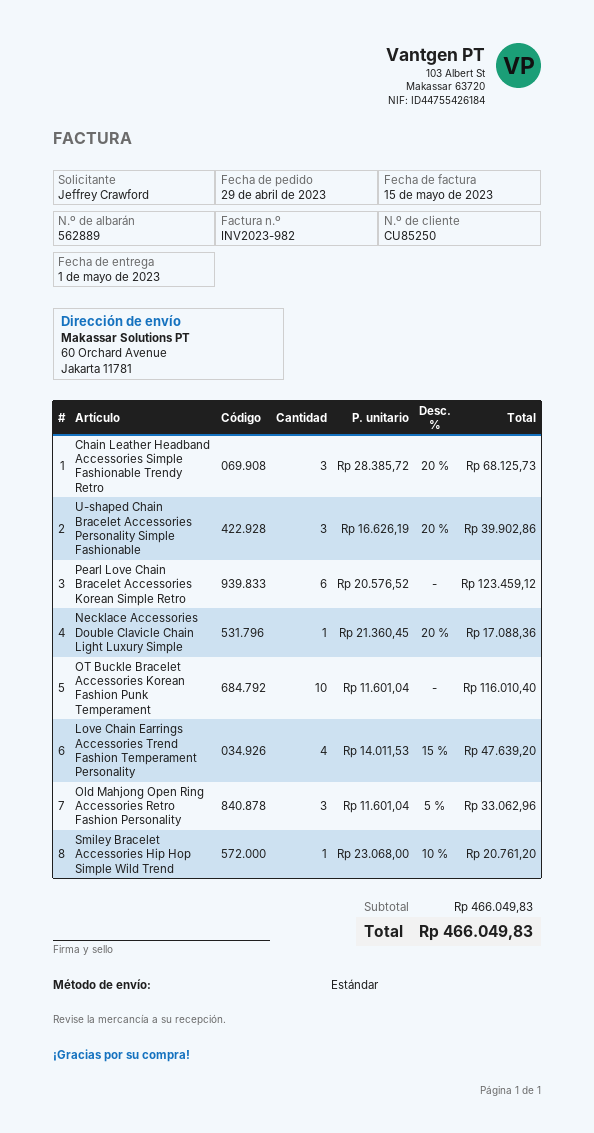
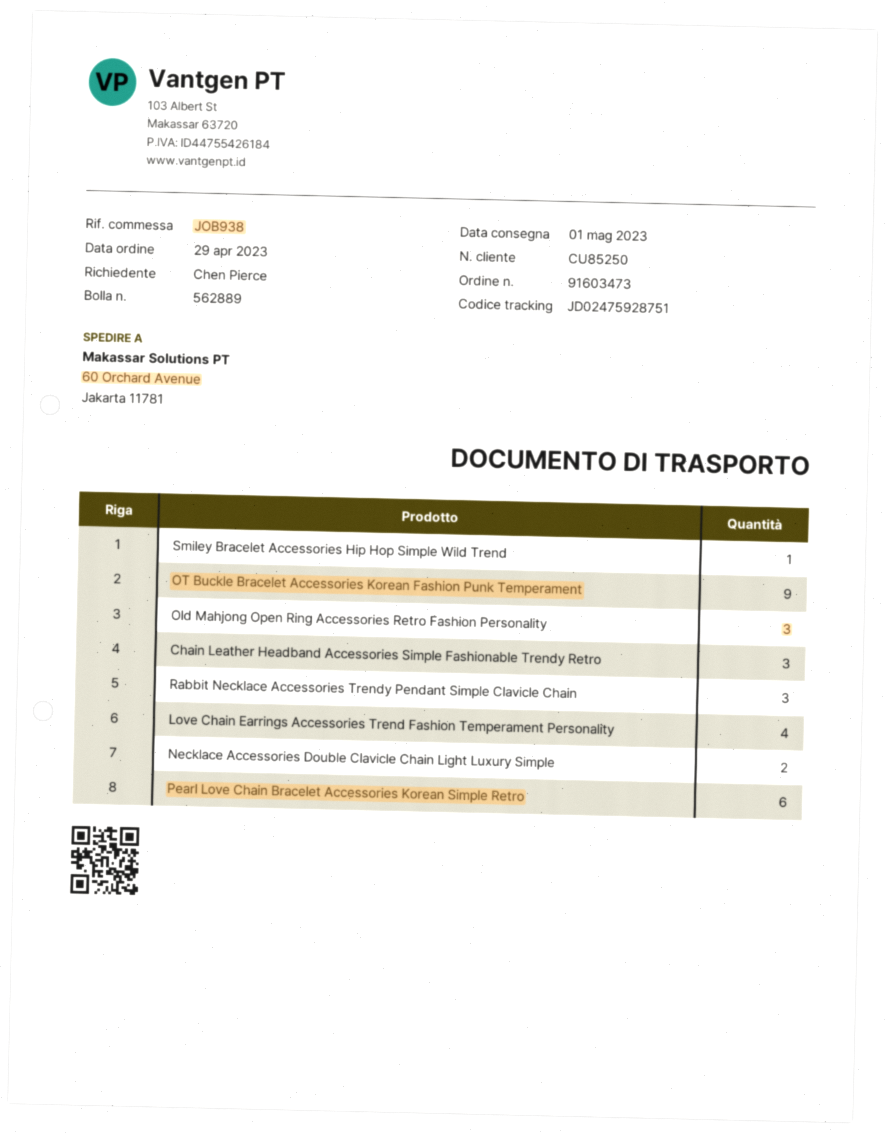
ordered by: Jeffrey Crawford -> Chen Pierce
U-shaped Chain Bracelet Accessories Personality Simple Fashionable: 3 -> none
Necklace Accessories Double Clavicle Chain Light Luxury Simple: 1 -> 2
OT Buckle Bracelet Accessories Korean Fashion Punk Temperament: 10 -> 9
Rabbit Necklace Accessories Trendy Pendant Simple Clavicle Chain: none -> 3

